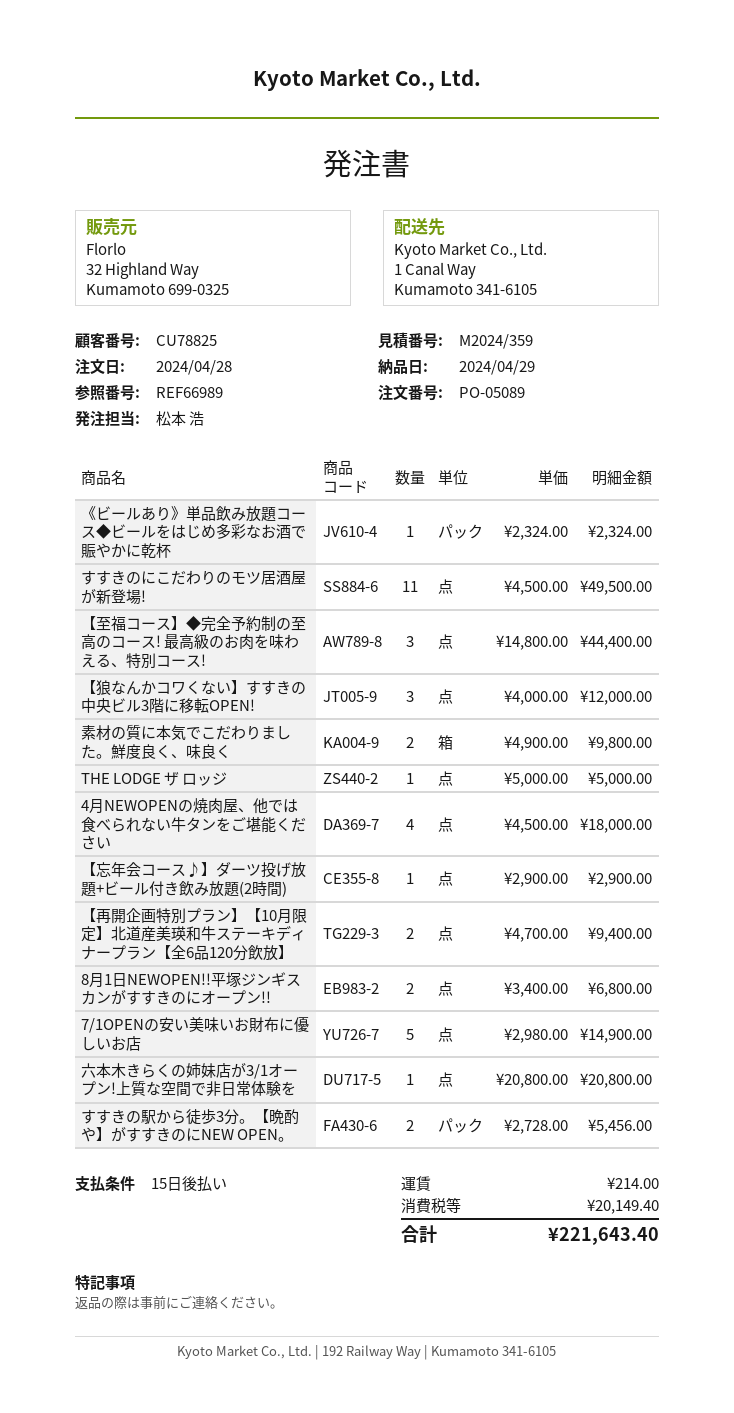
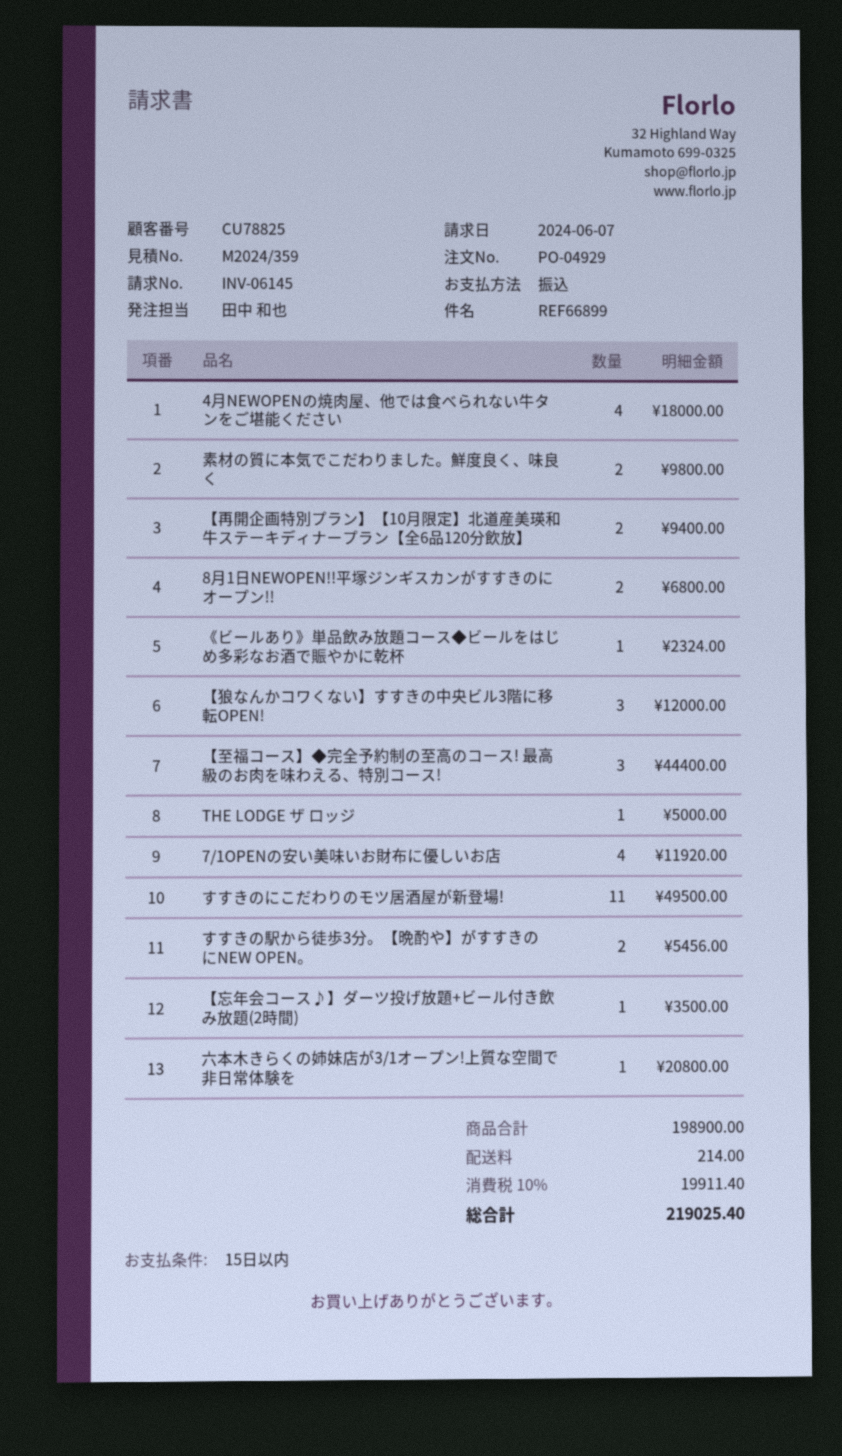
order number: PO-05089 -> PO-04929
reference: REF66989 -> REF66899
ordered by: 松本 浩 -> 田中 和也
【忘年会コース♪】ダーツ投げ放題+ビール付き飲み放題(2時間): 1 for 2900.00 -> 1 for 3500.00
7/1OPENの安い美味いお財布に優しいお店: 5 for 14900.00 -> 4 for 11920.00
tax: 20149.40 -> 19911.40
total: 221643.40 -> 219025.40

